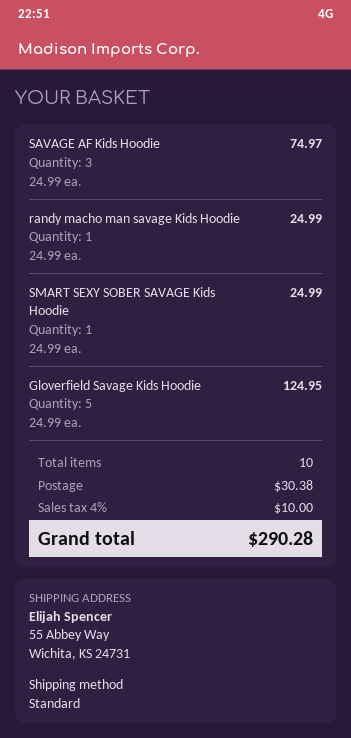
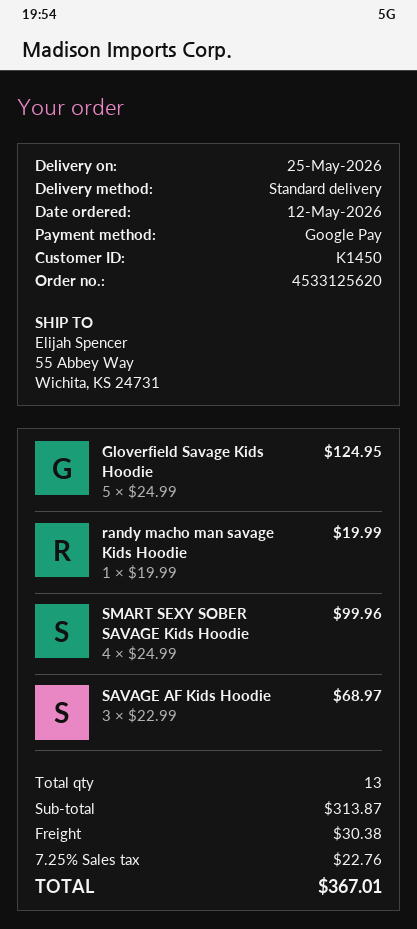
SAVAGE AF Kids Hoodie: 3 x 24.99 = 74.97 -> 3 x 22.99 = 68.97
randy macho man savage Kids Hoodie: 1 x 24.99 = 24.99 -> 1 x 19.99 = 19.99
SMART SEXY SOBER SAVAGE Kids Hoodie: 1 x 24.99 = 24.99 -> 4 x 24.99 = 99.96
total quantity: 10 -> 13
tax: 4% = 10.00 -> 7.25% = 22.76
total: 290.28 -> 367.01

